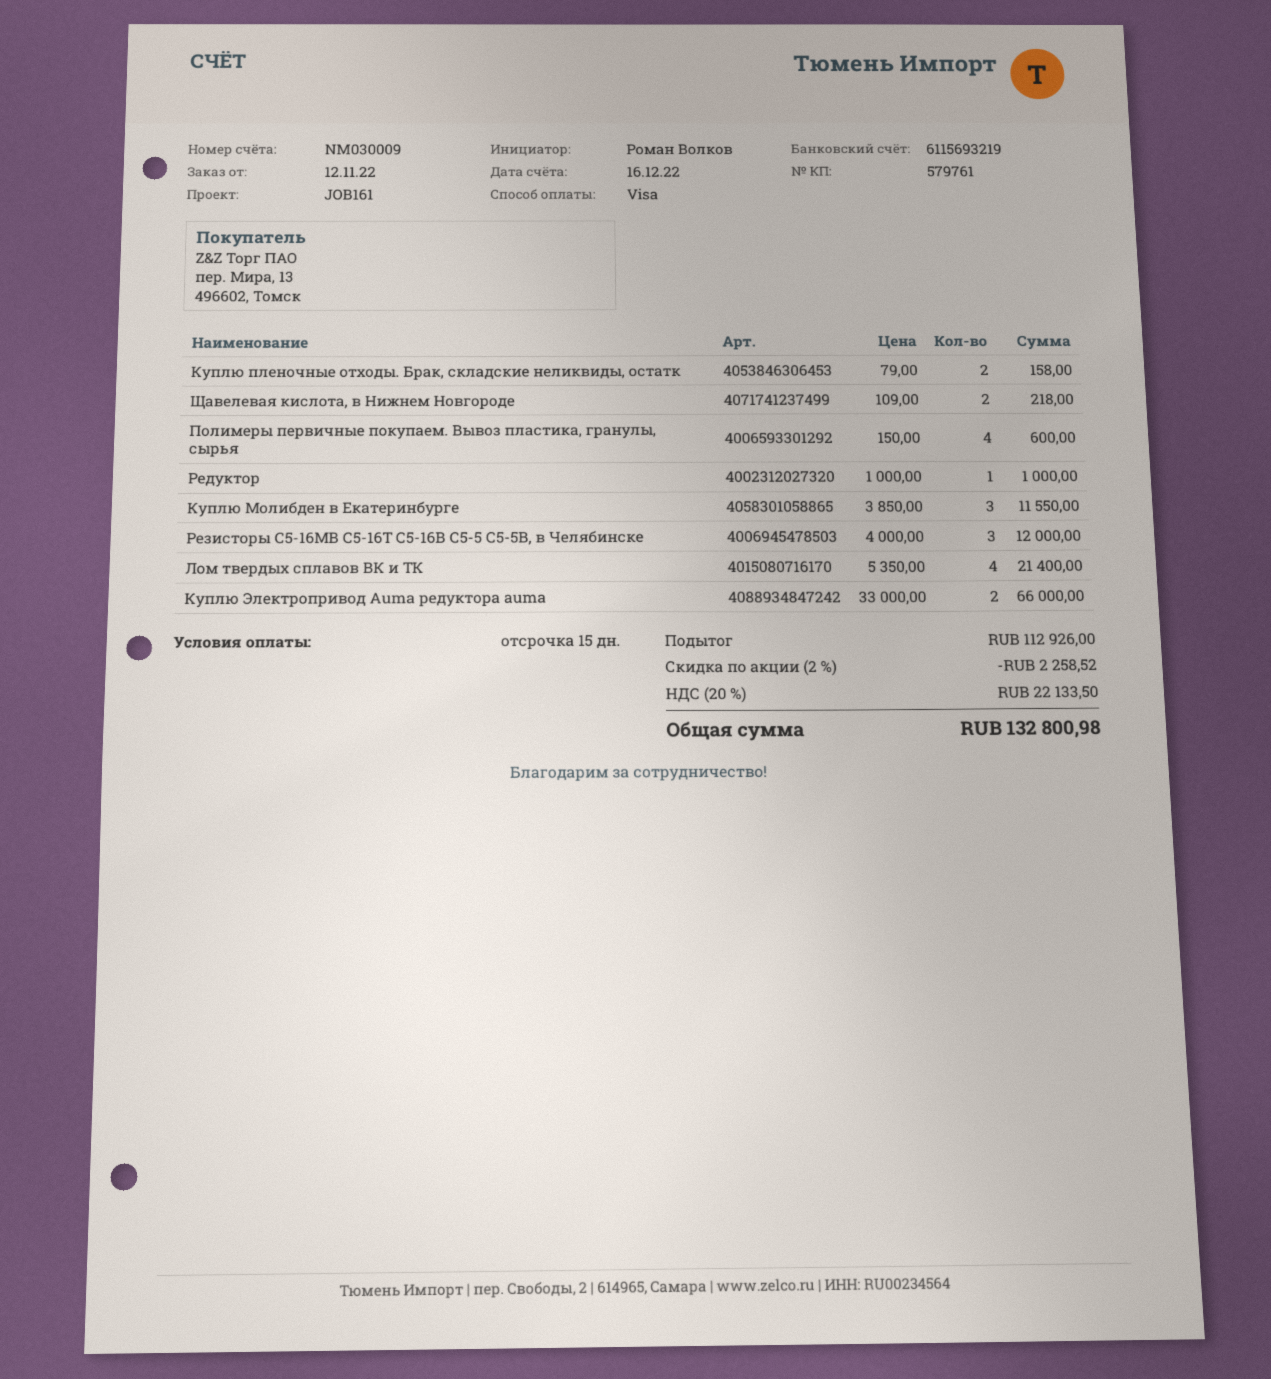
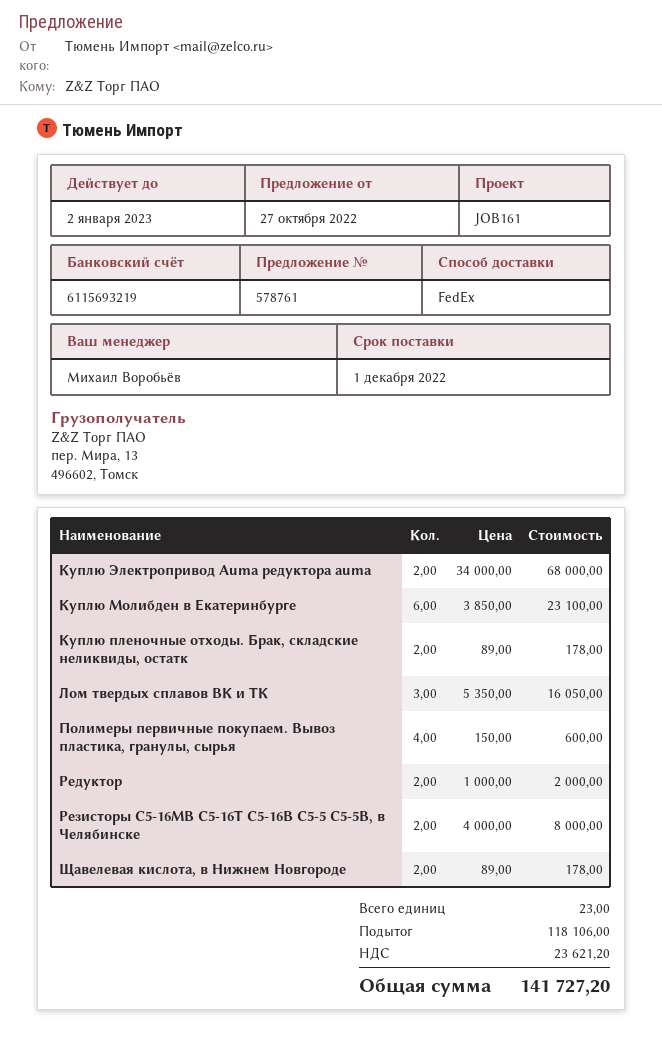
quote number: 579761 -> 578761
Куплю пленочные отходы. Брак, складские неликвиды, остатк: 2 x 79.00 = 158.00 -> 2 x 89.00 = 178.00
Щавелевая кислота, в Нижнем Новгороде: 2 x 109.00 = 218.00 -> 2 x 89.00 = 178.00
Редуктор: 1 x 1000.00 = 1000.00 -> 2 x 1000.00 = 2000.00
Куплю Молибден в Екатеринбурге: 3 x 3850.00 = 11550.00 -> 6 x 3850.00 = 23100.00
Резисторы С5-16МВ С5-16Т С5-16В С5-5 С5-5В, в Челябинске: 3 x 4000.00 = 12000.00 -> 2 x 4000.00 = 8000.00
Лом твердых сплавов ВК и ТК: 4 x 5350.00 = 21400.00 -> 3 x 5350.00 = 16050.00
Куплю Электропривод Auma редуктора auma: 2 x 33000.00 = 66000.00 -> 2 x 34000.00 = 68000.00
subtotal: 112926.00 -> 118106.00
discount: 2% = 2258.52 -> none
tax: 22133.50 -> 23621.20
total: 132800.98 -> 141727.20

